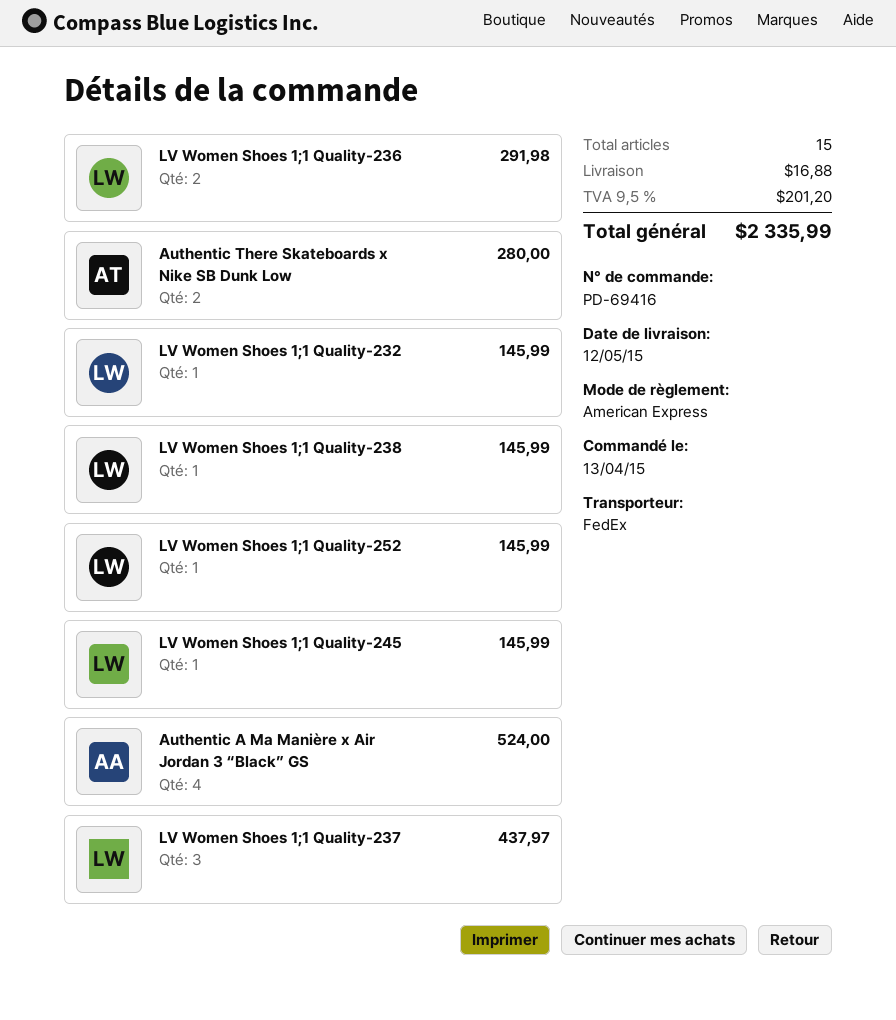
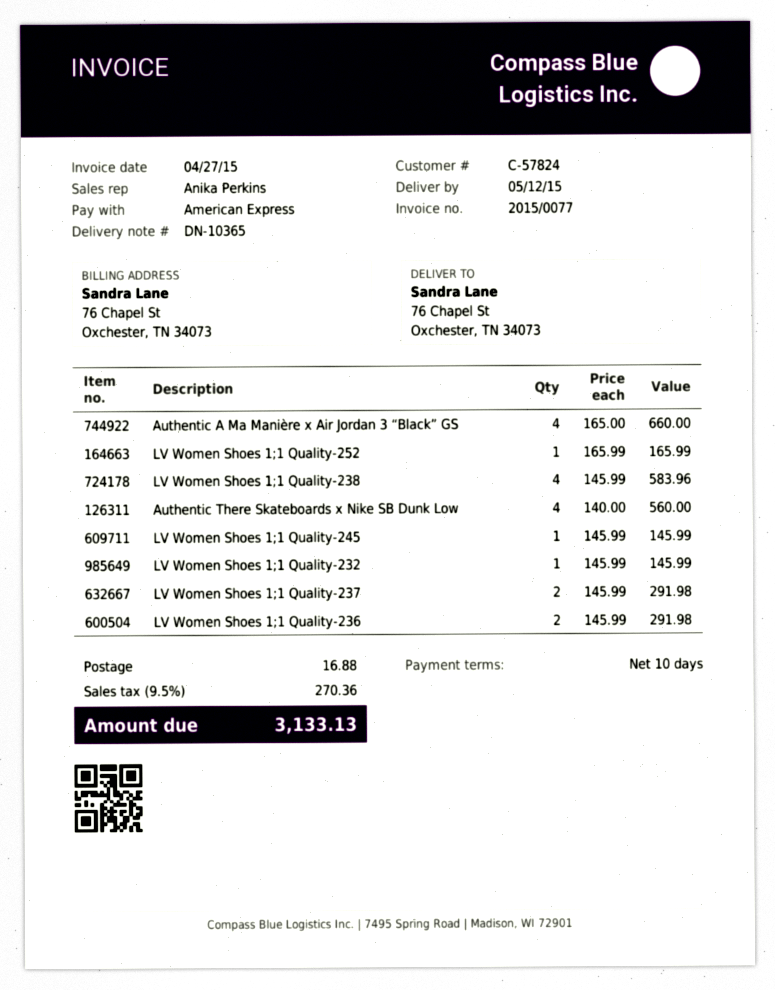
Authentic There Skateboards x Nike SB Dunk Low: 2 for 280.00 -> 4 for 560.00
LV Women Shoes 1;1 Quality-238: 1 for 145.99 -> 4 for 583.96
LV Women Shoes 1;1 Quality-252: 1 for 145.99 -> 1 for 165.99
Authentic A Ma Manière x Air Jordan 3 “Black” GS: 4 for 524.00 -> 4 for 660.00
LV Women Shoes 1;1 Quality-237: 3 for 437.97 -> 2 for 291.98
tax: 9.5% = 201.20 -> 9.5% = 270.36
total: 2335.99 -> 3133.13

